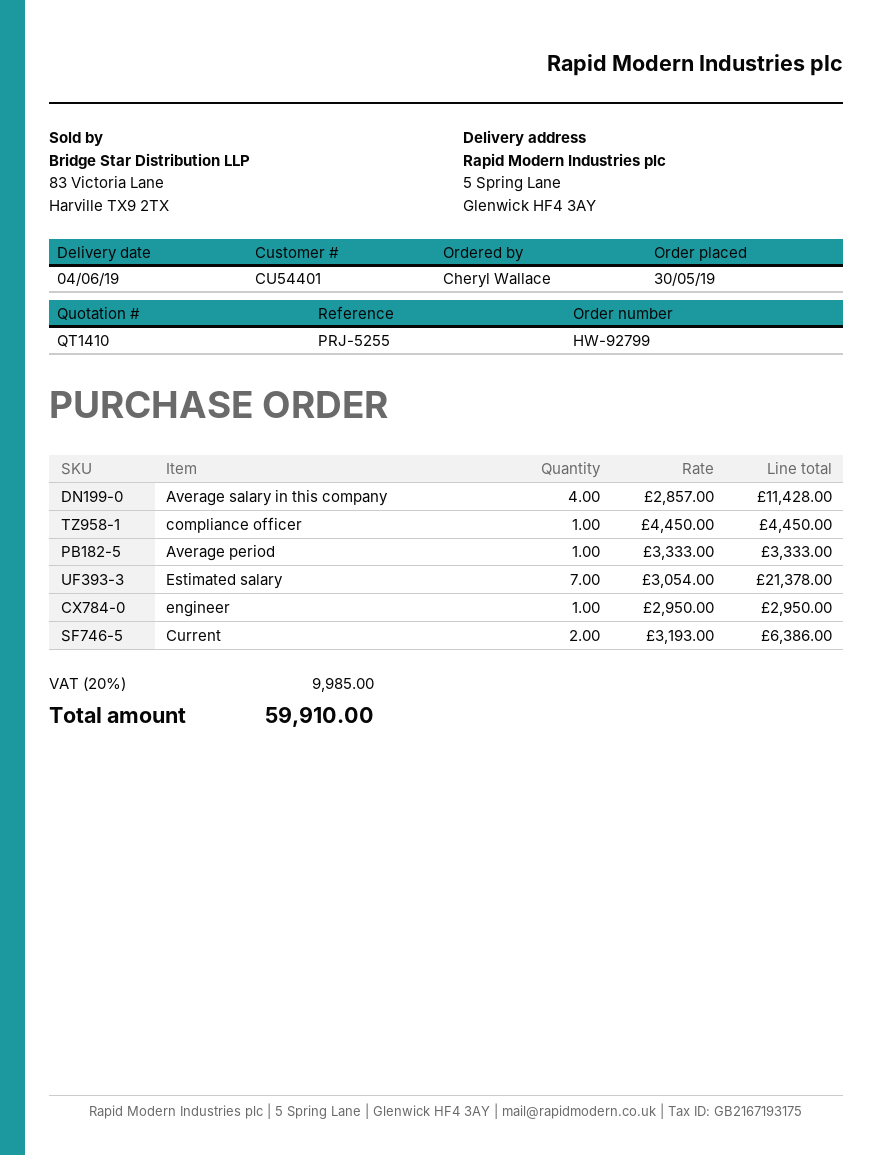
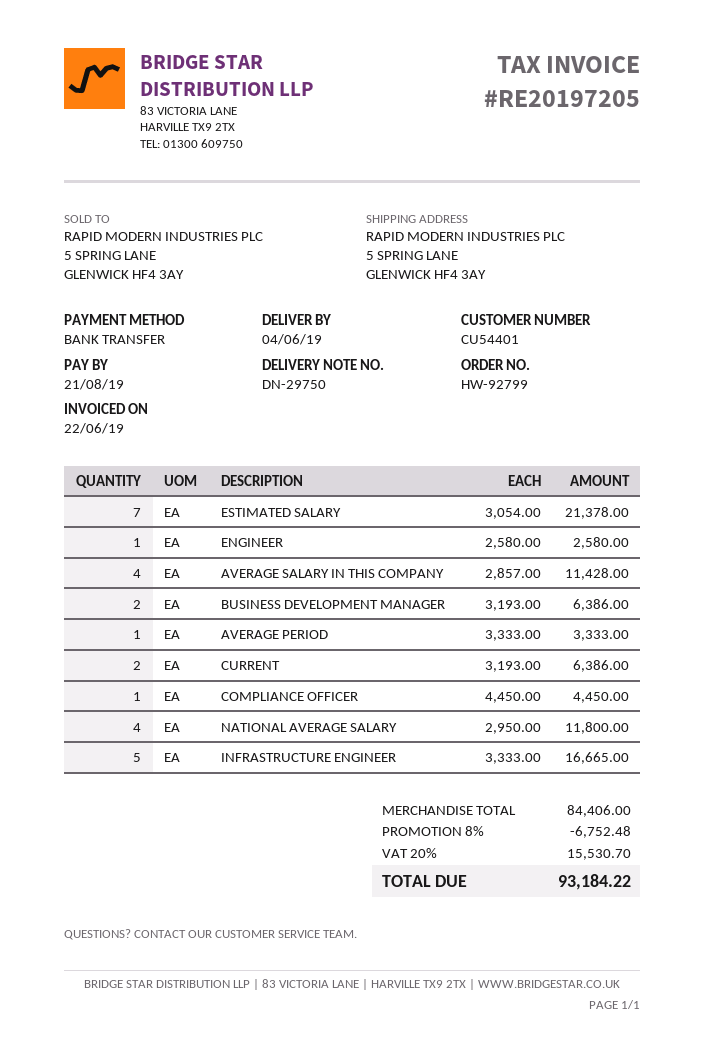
engineer: 1 x 2950.00 = 2950.00 -> 1 x 2580.00 = 2580.00
BUSINESS DEVELOPMENT MANAGER: none -> 2 x 3193.00 = 6386.00
NATIONAL AVERAGE SALARY: none -> 4 x 2950.00 = 11800.00
INFRASTRUCTURE ENGINEER: none -> 5 x 3333.00 = 16665.00
discount: none -> 8% = 6752.48
tax: 20% = 9985.00 -> 20% = 15530.70
total: 59910.00 -> 93184.22

